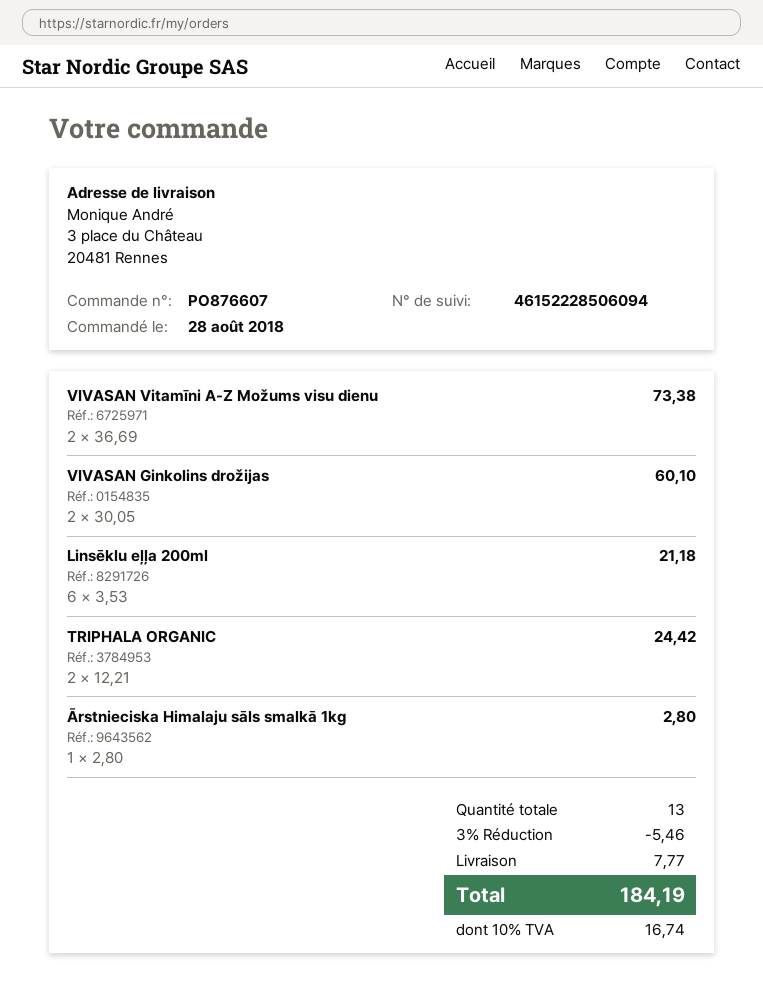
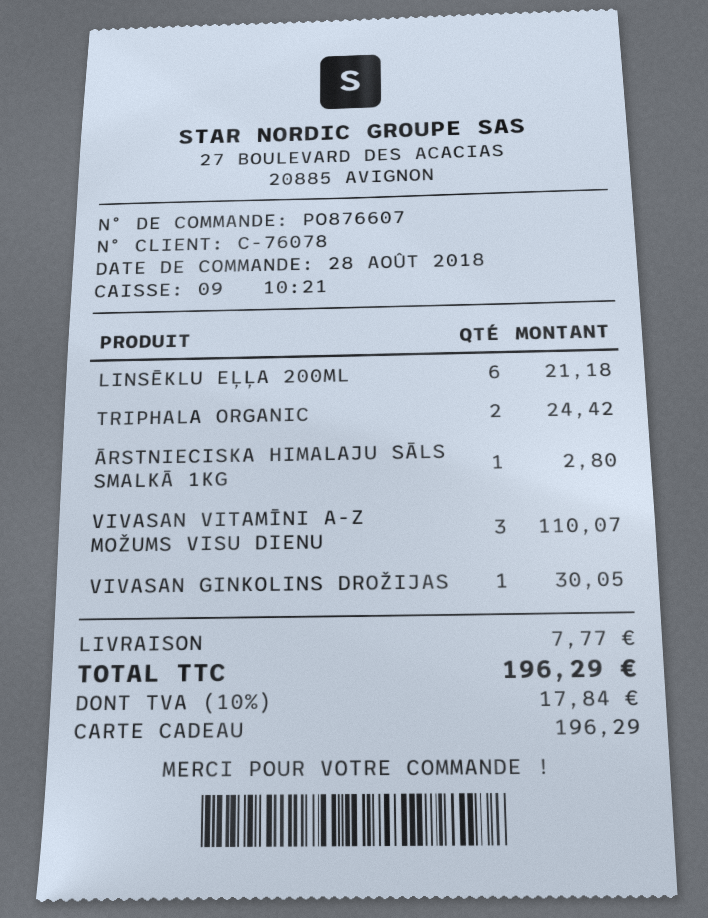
VIVASAN Vitamīni A-Z Možums visu dienu: 2 for 73.38 -> 3 for 110.07
VIVASAN Ginkolins drožijas: 2 for 60.10 -> 1 for 30.05
discount: 3% = 5.46 -> none
tax: 10% = 16.74 -> 10% = 17.84
total: 184.19 -> 196.29

